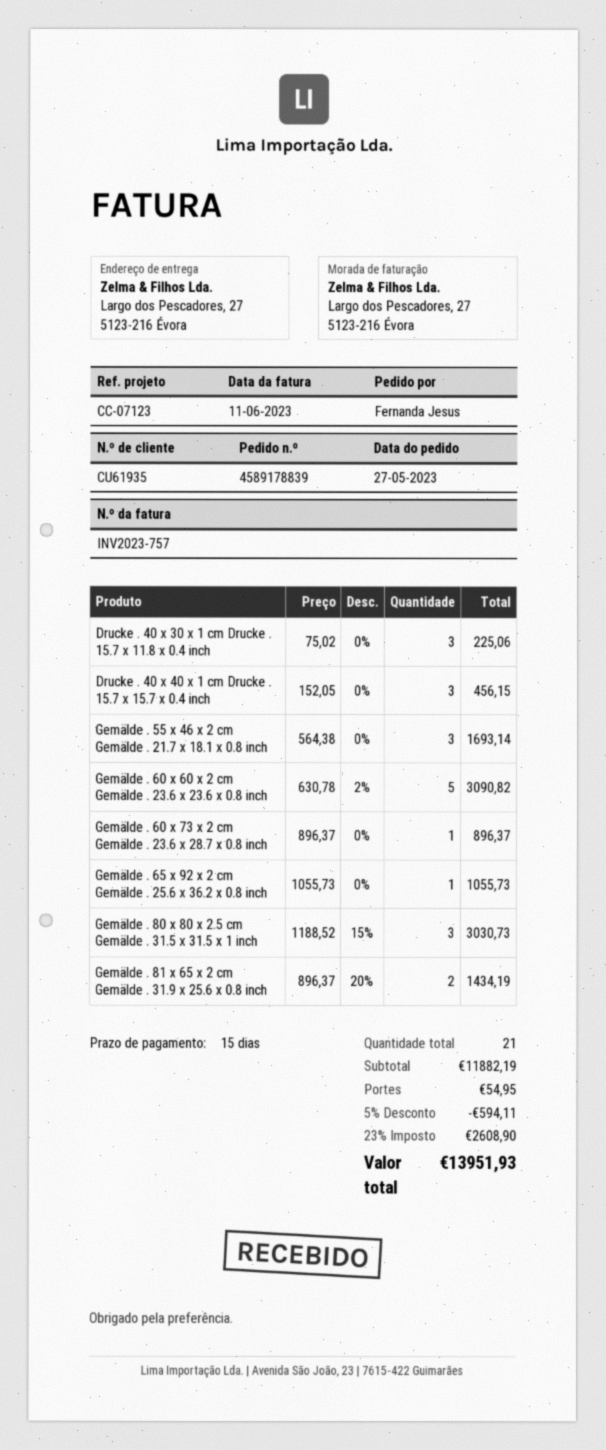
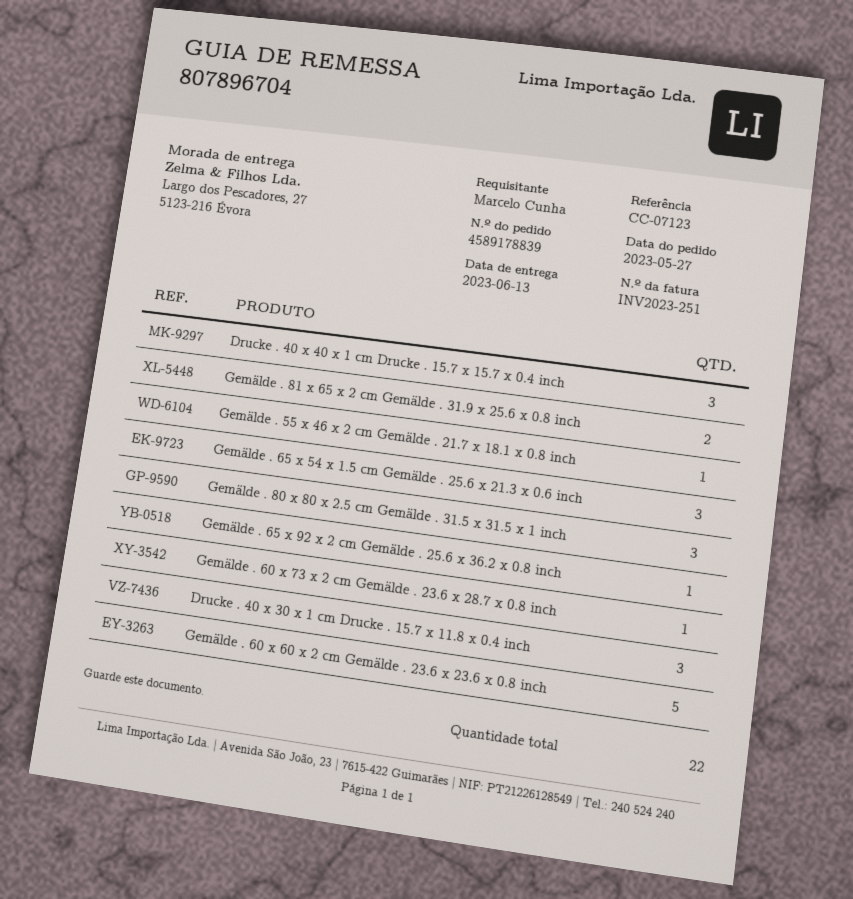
invoice number: INV2023-757 -> INV2023-251
ordered by: Fernanda Jesus -> Marcelo Cunha
Gemälde . 55 x 46 x 2 cm Gemälde . 21.7 x 18.1 x 0.8 inch: 3 -> 1
Gemälde . 65 x 54 x 1.5 cm Gemälde . 25.6 x 21.3 x 0.6 inch: none -> 3
total quantity: 21 -> 22

